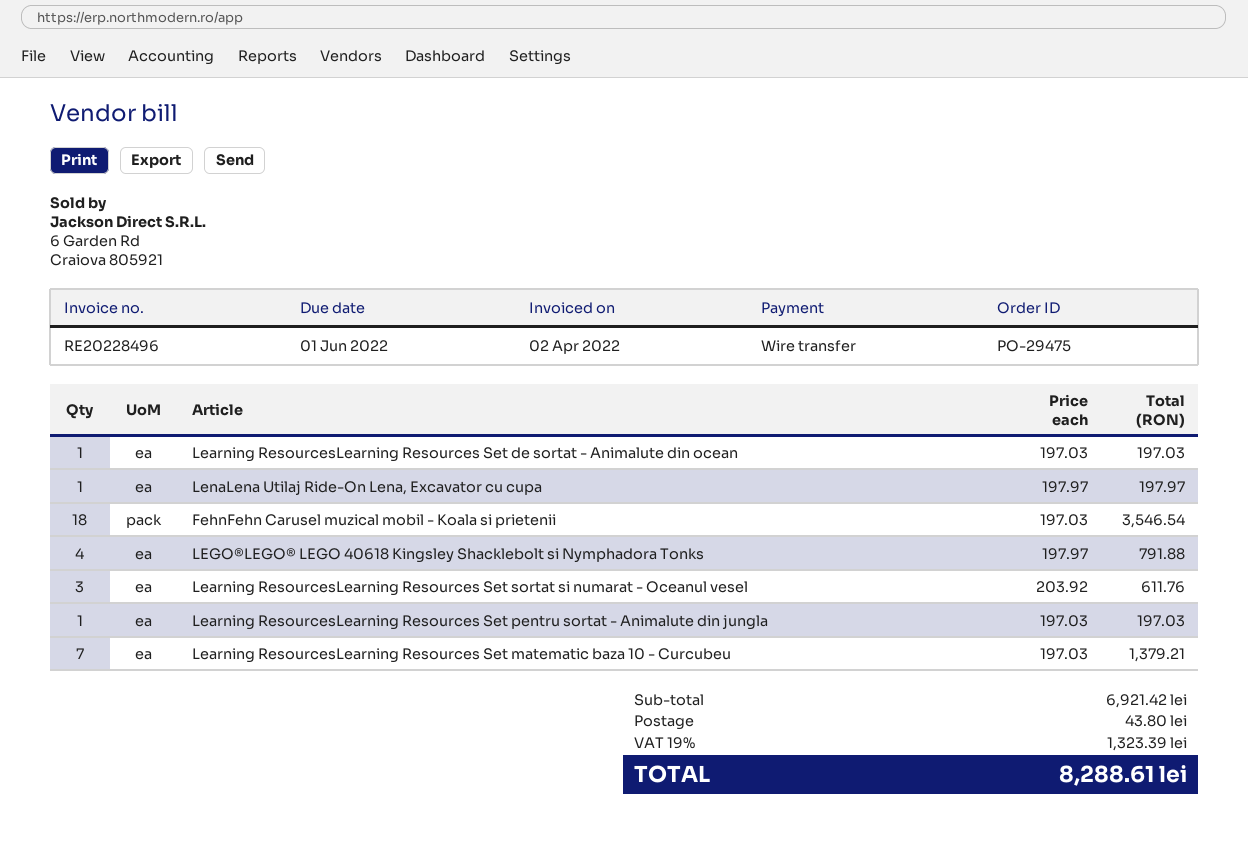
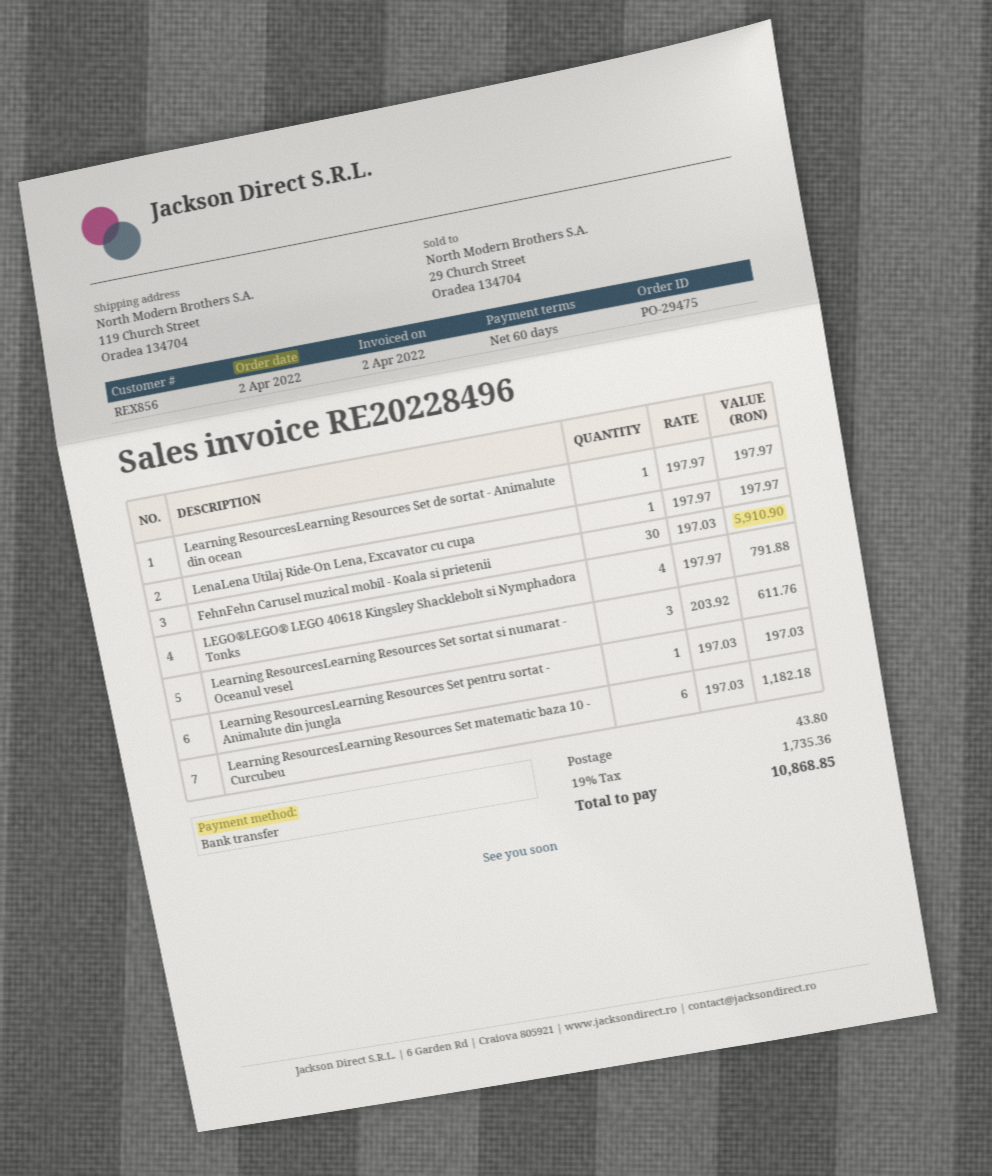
Learning ResourcesLearning Resources Set de sortat - Animalute din ocean: 1 x 197.03 = 197.03 -> 1 x 197.97 = 197.97
FehnFehn Carusel muzical mobil - Koala si prietenii: 18 x 197.03 = 3546.54 -> 30 x 197.03 = 5910.90
Learning ResourcesLearning Resources Set matematic baza 10 - Curcubeu: 7 x 197.03 = 1379.21 -> 6 x 197.03 = 1182.18
tax: 19% = 1323.39 -> 19% = 1735.36
total: 8288.61 -> 10868.85

